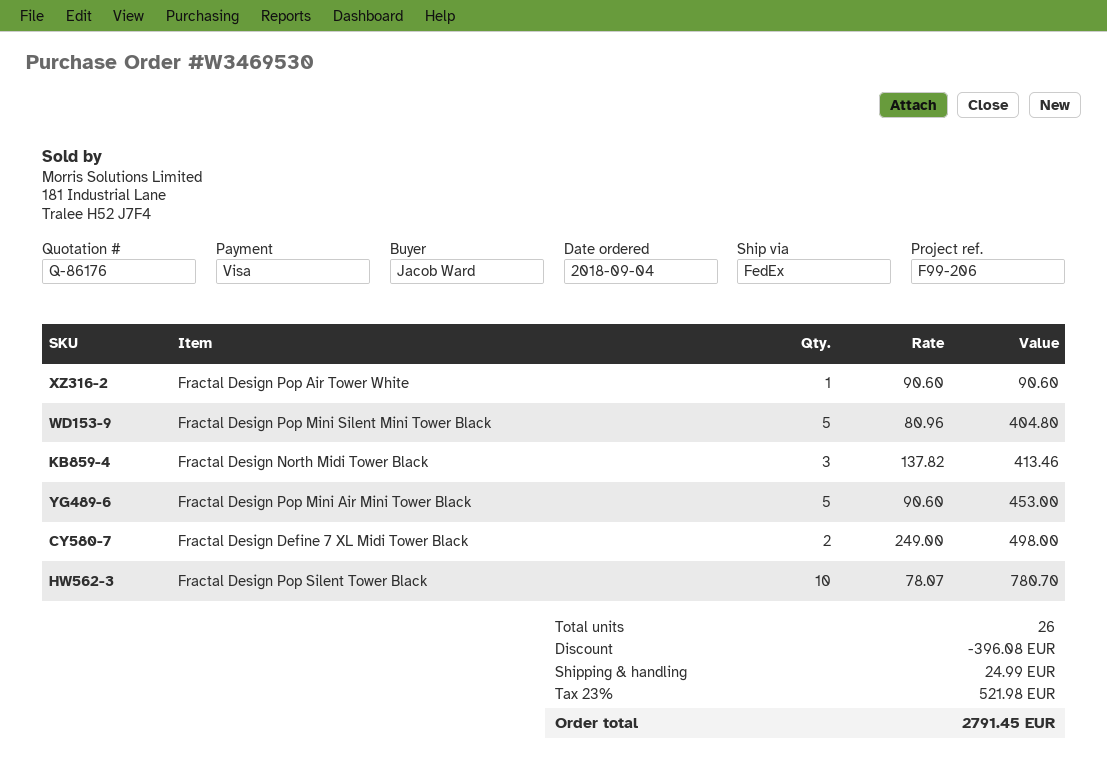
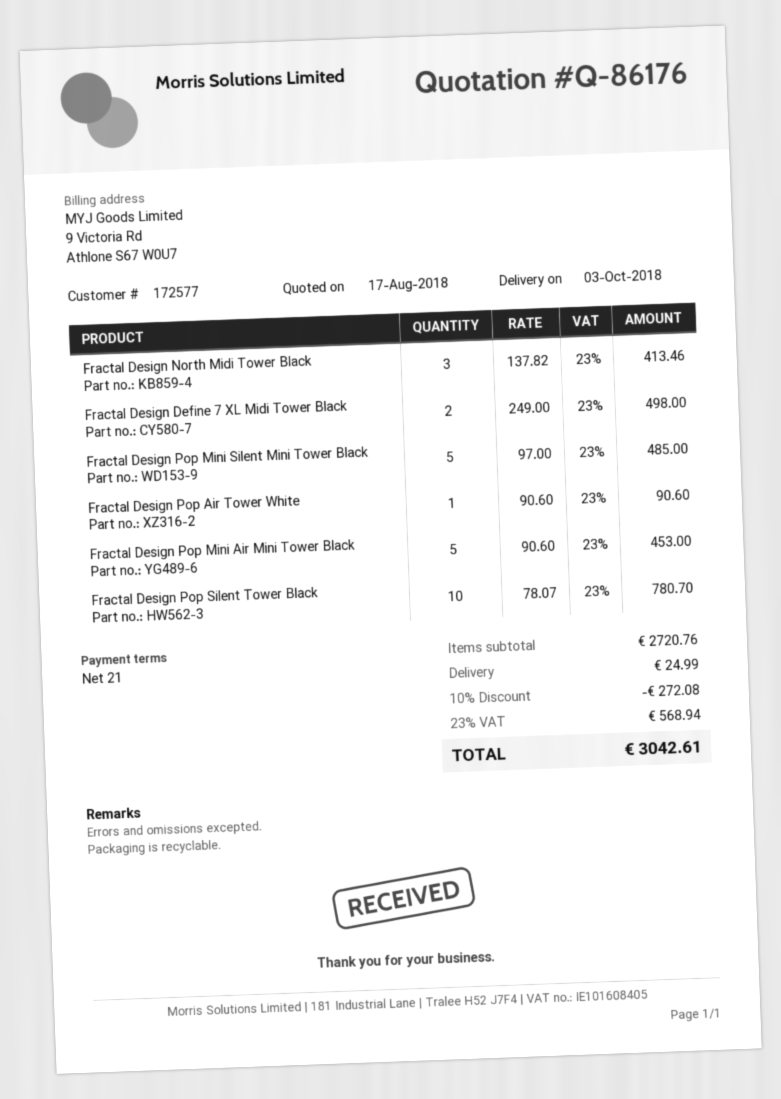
Fractal Design Pop Mini Silent Mini Tower Black: 5 x 80.96 = 404.80 -> 5 x 97.00 = 485.00
discount: 396.08 -> 272.08
tax: 23% = 521.98 -> 23% = 568.94
total: 2791.45 -> 3042.61

